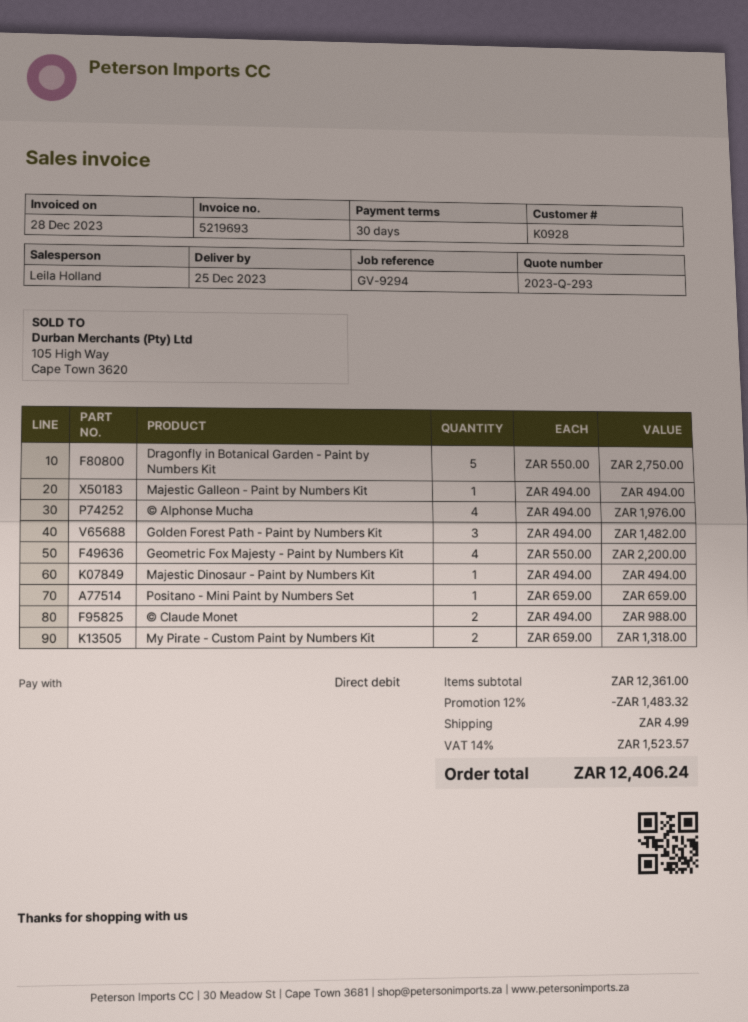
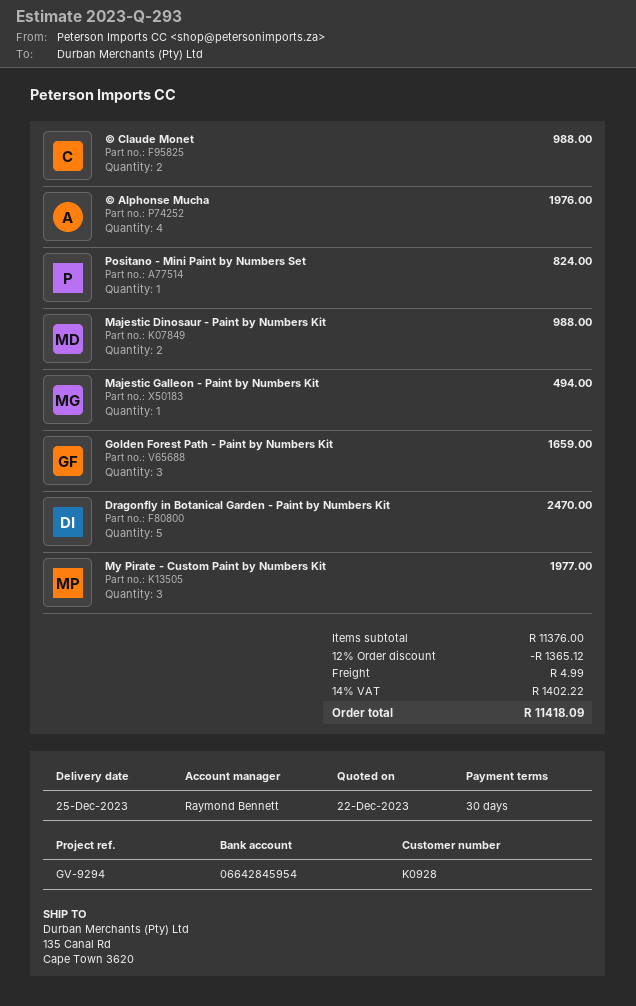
sales rep: Leila Holland -> Raymond Bennett
Dragonfly in Botanical Garden - Paint by Numbers Kit: 5 for 2750.00 -> 5 for 2470.00
Golden Forest Path - Paint by Numbers Kit: 3 for 1482.00 -> 3 for 1659.00
Geometric Fox Majesty - Paint by Numbers Kit: 4 for 2200.00 -> none
Majestic Dinosaur - Paint by Numbers Kit: 1 for 494.00 -> 2 for 988.00
Positano - Mini Paint by Numbers Set: 1 for 659.00 -> 1 for 824.00
My Pirate - Custom Paint by Numbers Kit: 2 for 1318.00 -> 3 for 1977.00
subtotal: 12361.00 -> 11376.00
discount: 12% = 1483.32 -> 12% = 1365.12
tax: 14% = 1523.57 -> 14% = 1402.22
total: 12406.24 -> 11418.09

